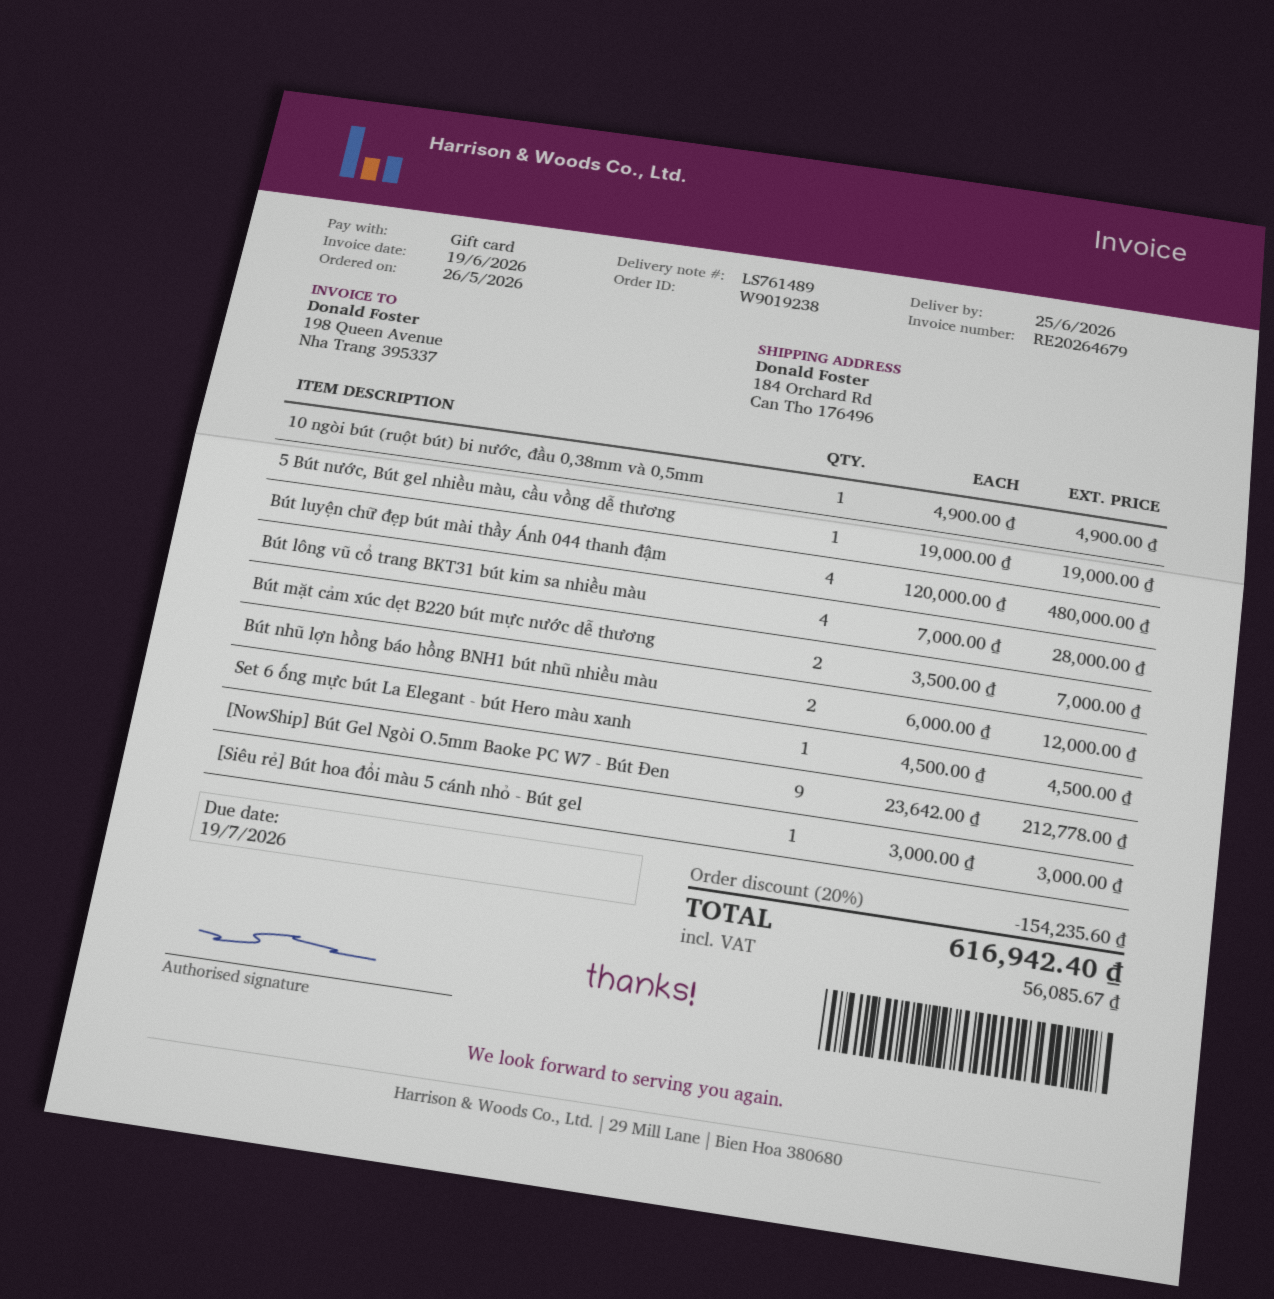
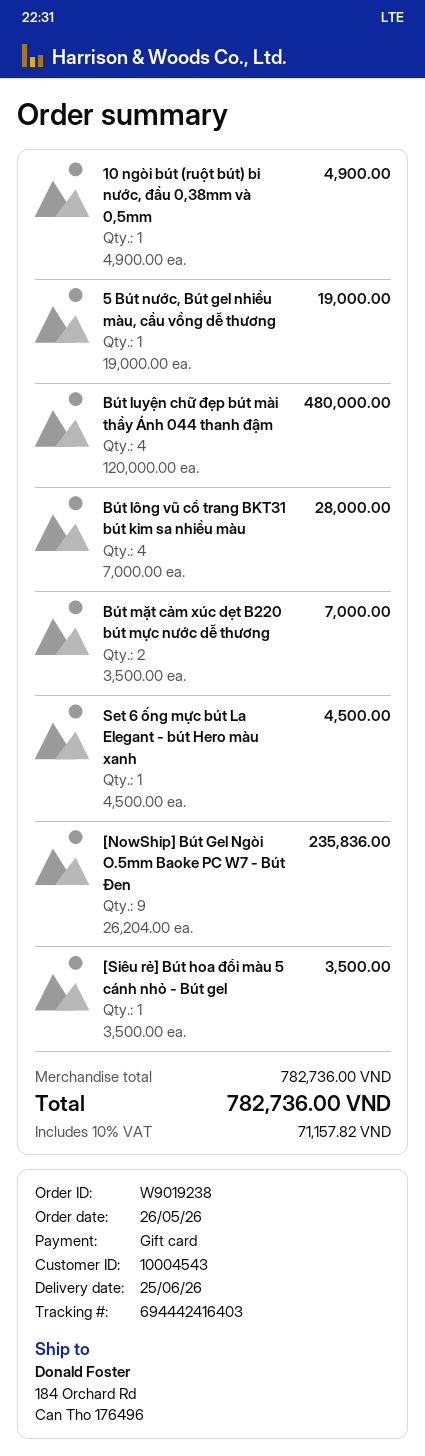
Bút nhũ lợn hồng báo hồng BNH1 bút nhũ nhiều màu: 2 x 6000.00 = 12000.00 -> none
[NowShip] Bút Gel Ngòi O.5mm Baoke PC W7 - Bút Đen: 9 x 23642.00 = 212778.00 -> 9 x 26204.00 = 235836.00
[Siêu rẻ] Bút hoa đổi màu 5 cánh nhỏ - Bút gel: 1 x 3000.00 = 3000.00 -> 1 x 3500.00 = 3500.00
discount: 20% = 154235.60 -> none
tax: 56085.67 -> 71157.82
total: 616942.40 -> 782736.00

